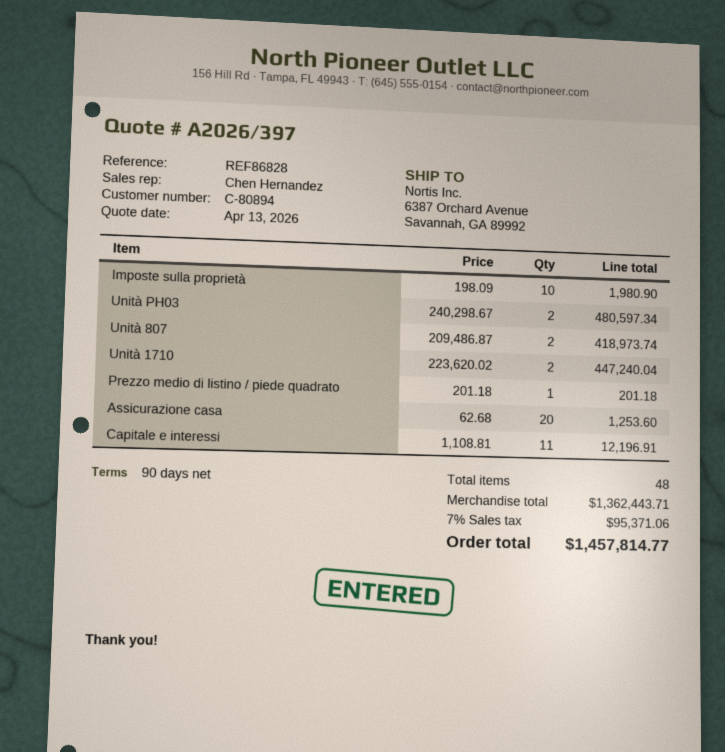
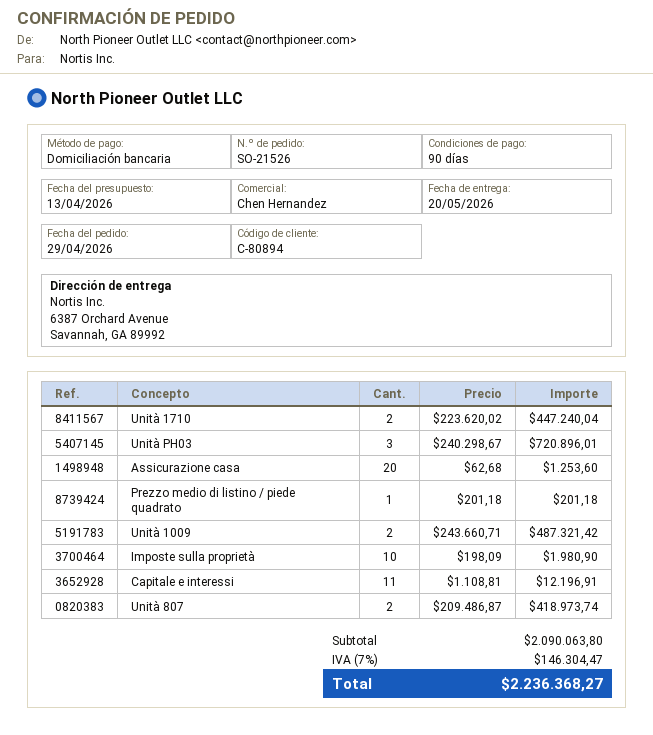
Unità PH03: 2 x 240298.67 = 480597.34 -> 3 x 240298.67 = 720896.01
Unità 1009: none -> 2 x 243660.71 = 487321.42
subtotal: 1362443.71 -> 2090063.80
tax: 7% = 95371.06 -> 7% = 146304.47
total: 1457814.77 -> 2236368.27

